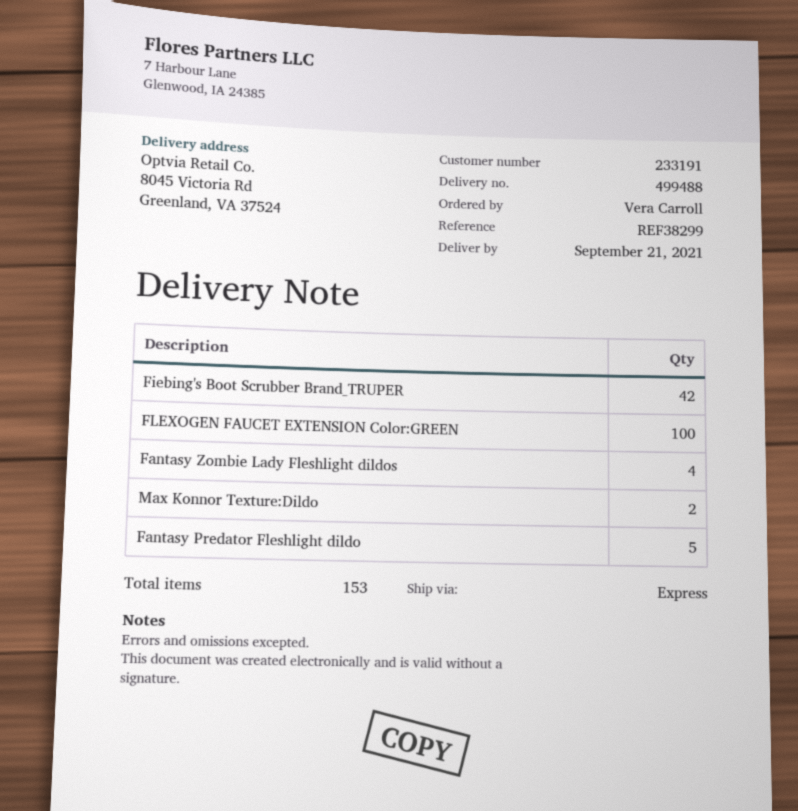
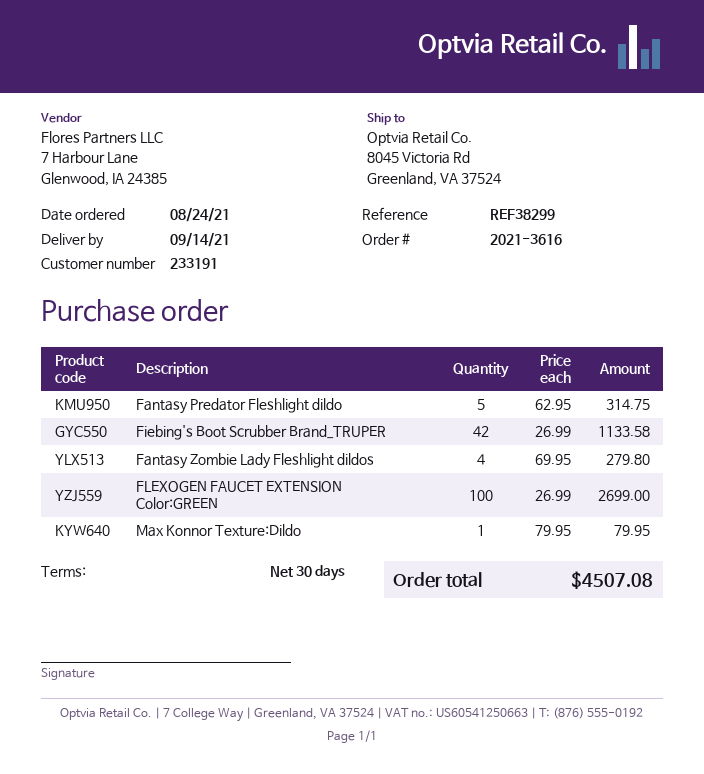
delivery date: 2021-09-21 -> 2021-09-14
Max Konnor Texture:Dildo: 2 -> 1

